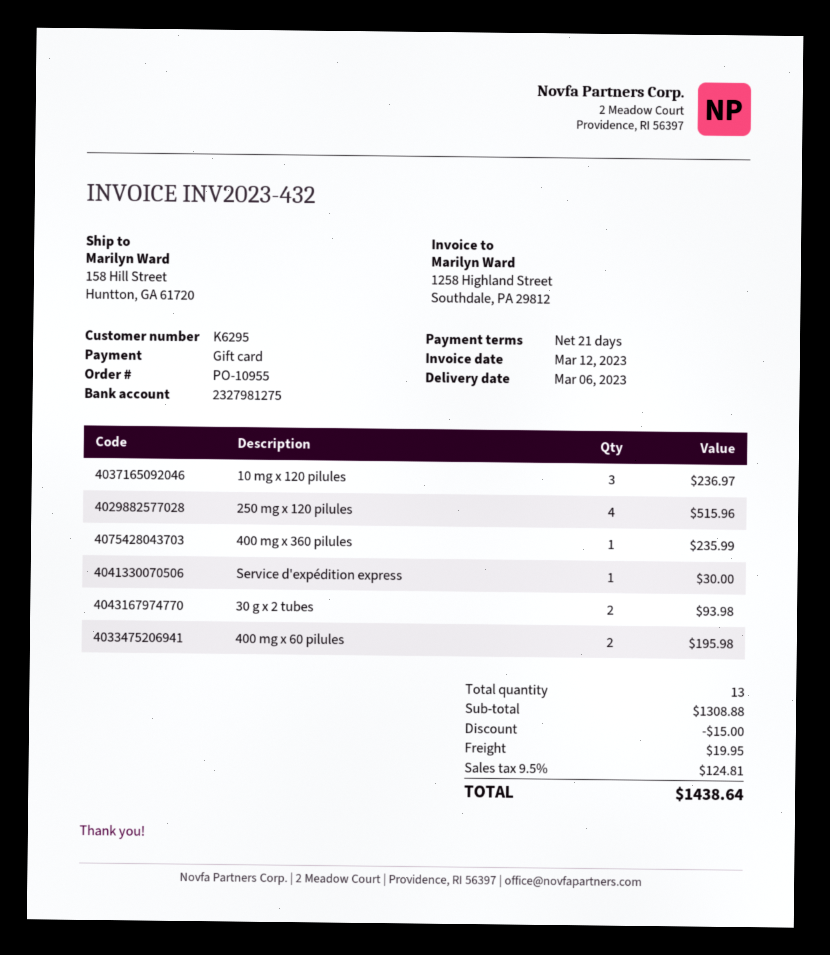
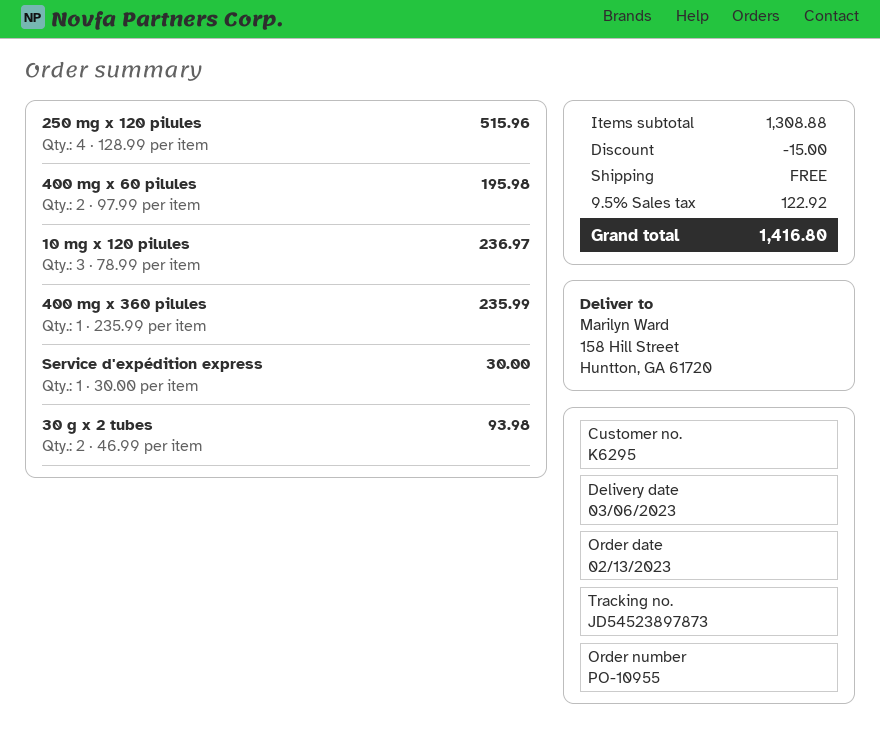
shipping: 19.95 -> 0.00
tax: 9.5% = 124.81 -> 9.5% = 122.92
total: 1438.64 -> 1416.80

